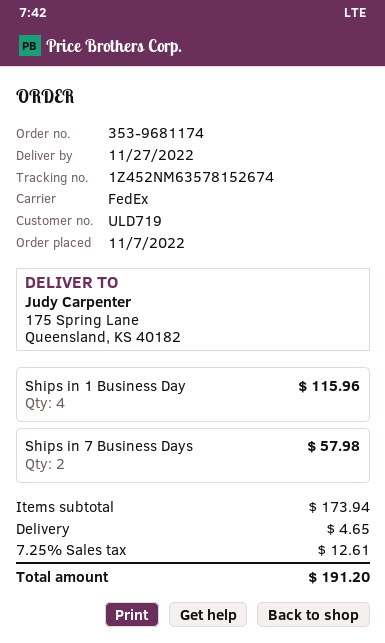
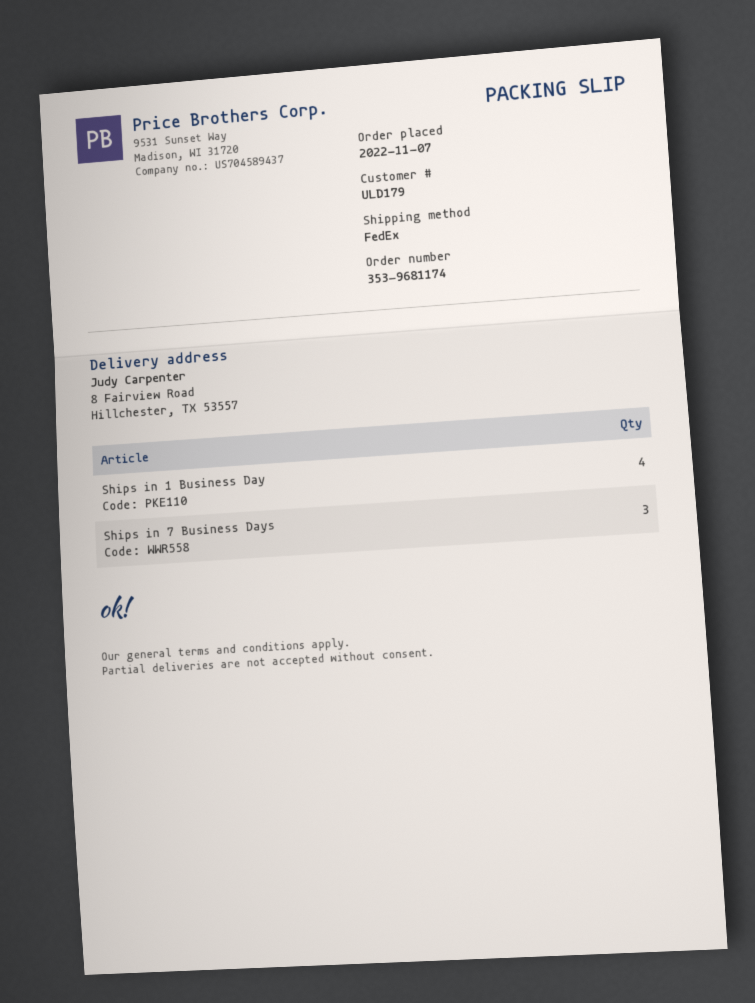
customer number: ULD719 -> ULD179
ship to: 175 Spring Lane, Queensland, KS 40182 -> 8 Fairview Road, Hillchester, TX 53557
Ships in 7 Business Days: 2 -> 3

